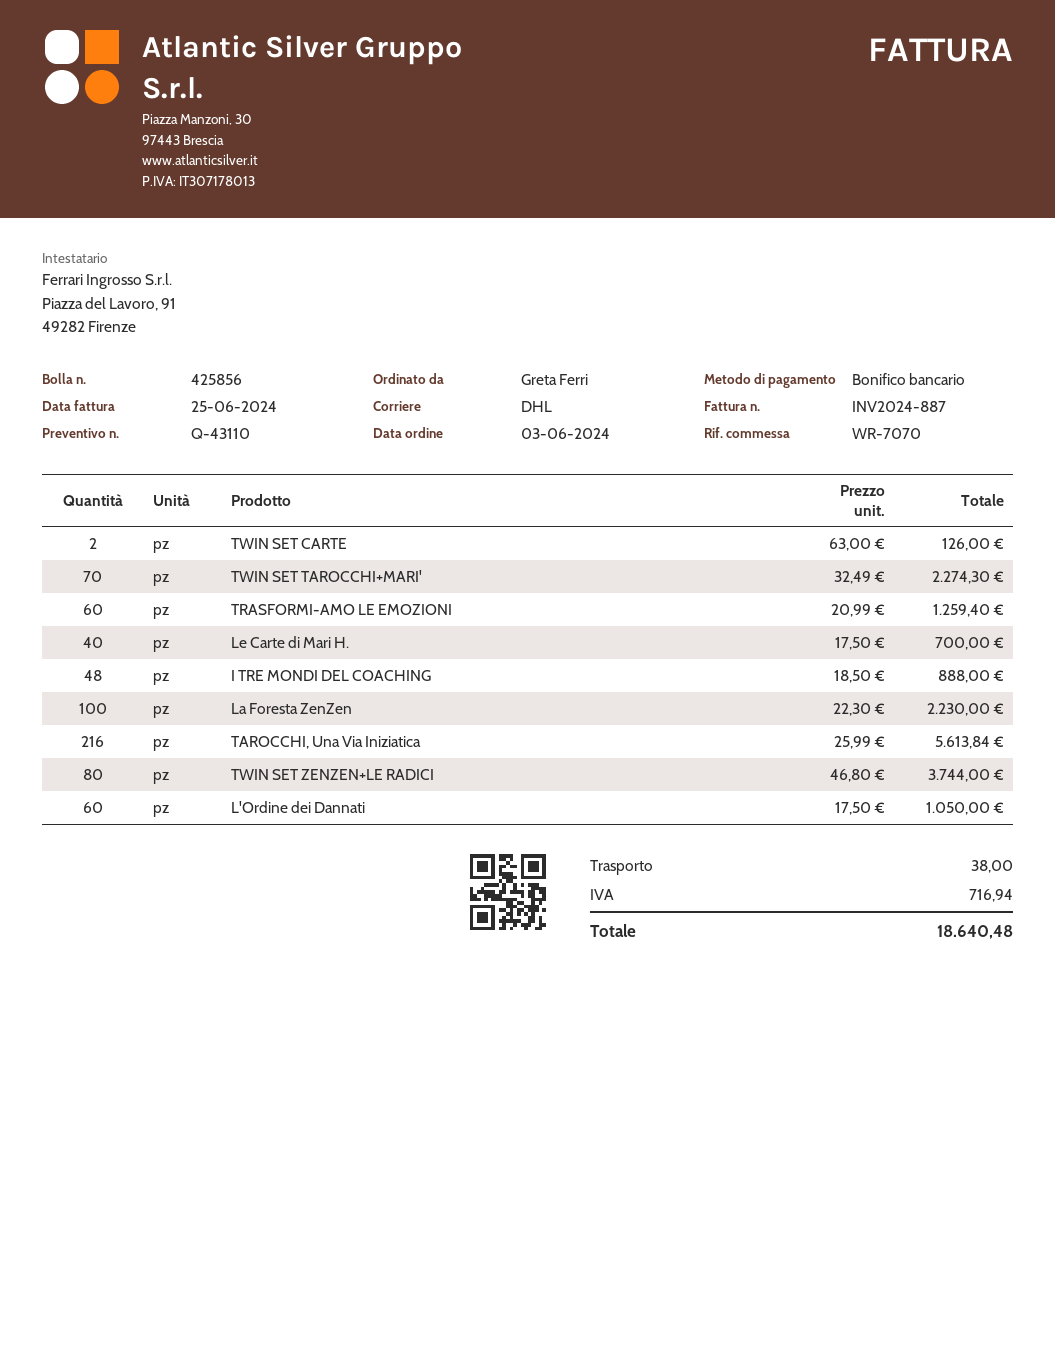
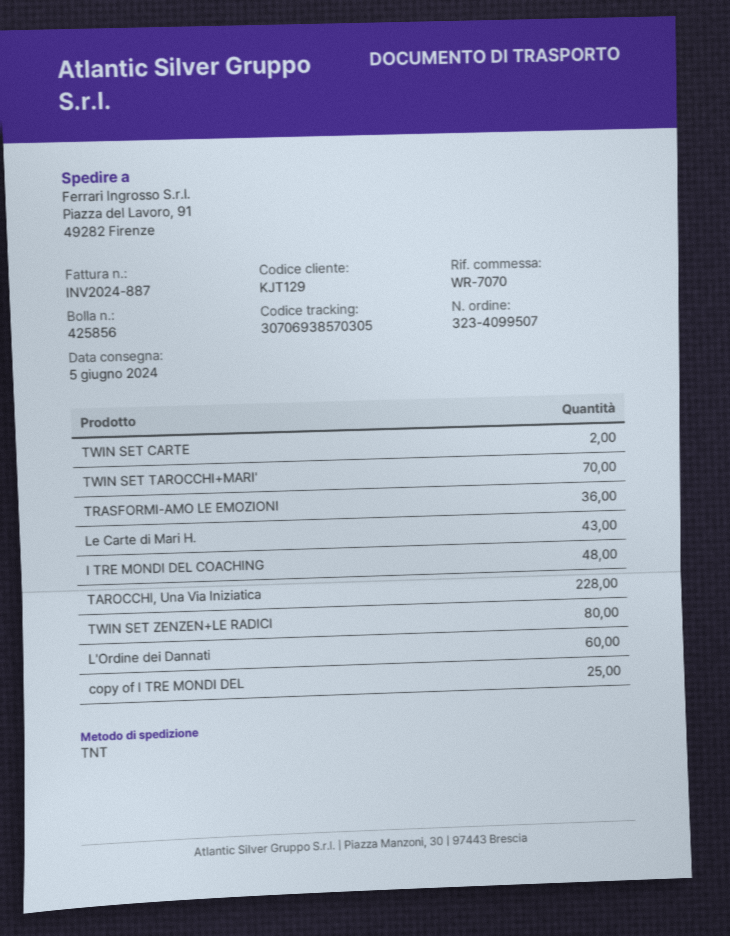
shipping method: DHL -> TNT
TRASFORMI-AMO LE EMOZIONI: 60 -> 36
Le Carte di Mari H.: 40 -> 43
La Foresta ZenZen: 100 -> none
TAROCCHI, Una Via Iniziatica: 216 -> 228
copy of I TRE MONDI DEL: none -> 25

